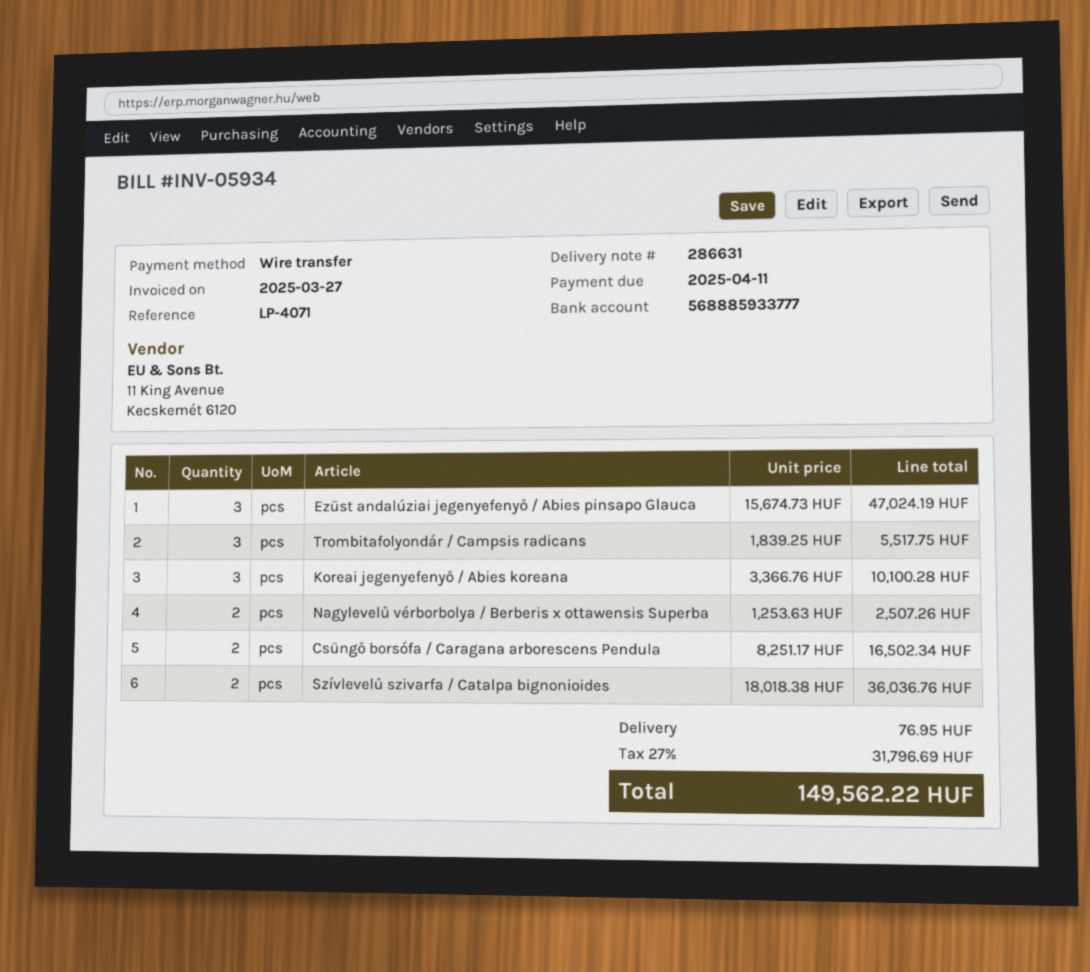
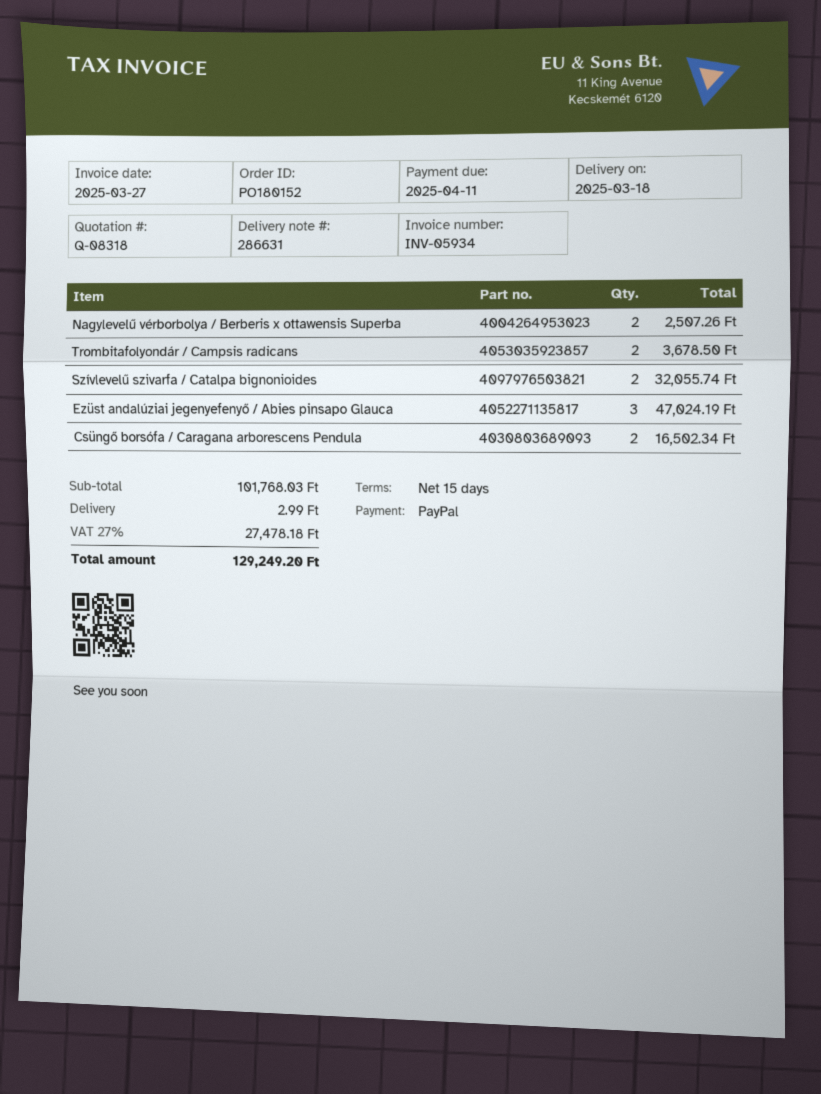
payment method: bank transfer -> PayPal
Trombitafolyondár / Campsis radicans: 3 for 5517.75 -> 2 for 3678.50
Koreai jegenyefenyő / Abies koreana: 3 for 10100.28 -> none
Szívlevelű szivarfa / Catalpa bignonioides: 2 for 36036.76 -> 2 for 32055.74
shipping: 76.95 -> 2.99
tax: 27% = 31796.69 -> 27% = 27478.18
total: 149562.22 -> 129249.20

